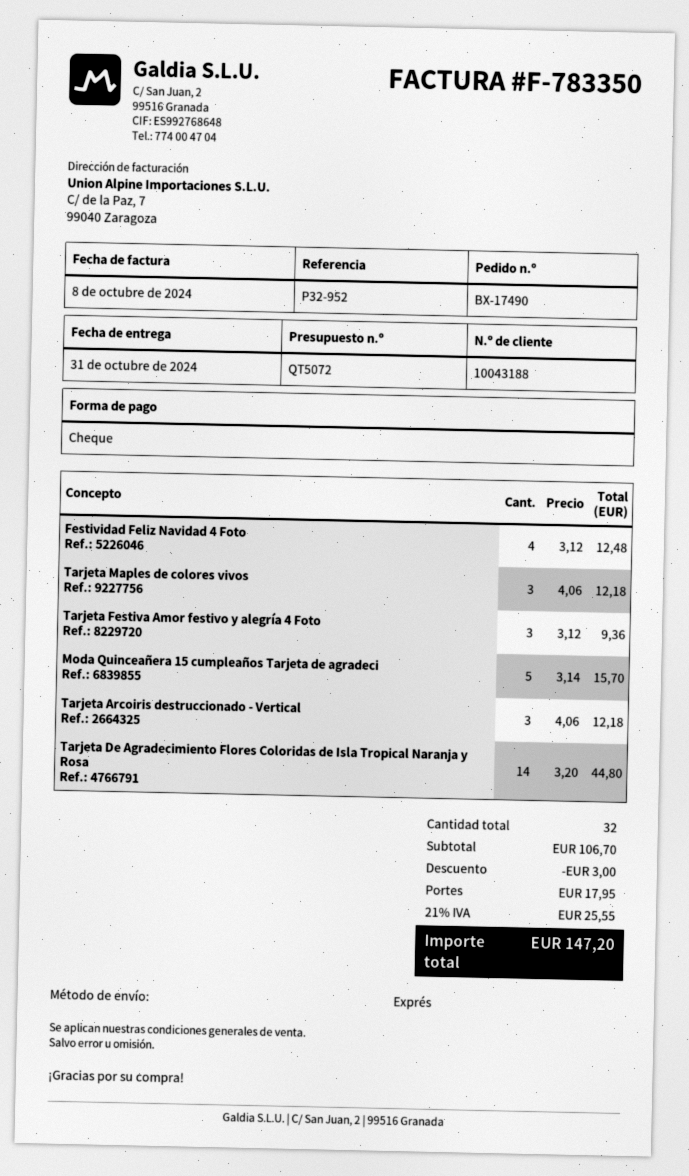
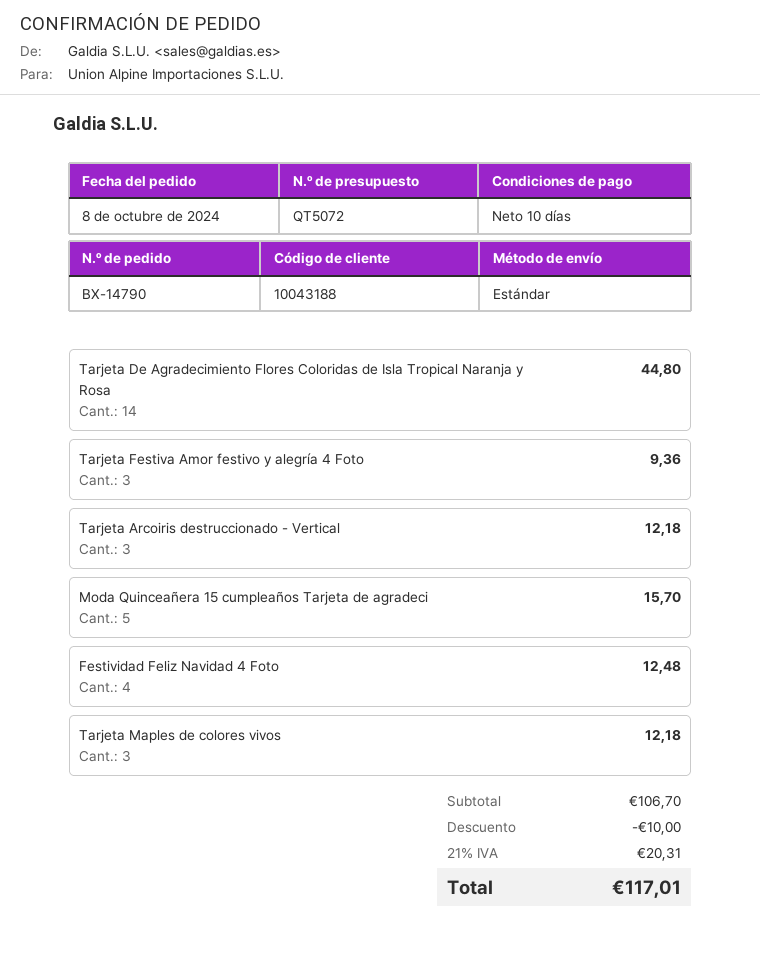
order number: BX-17490 -> BX-14790
shipping method: express -> standard
discount: 3.00 -> 10.00
shipping: 17.95 -> none
tax: 21% = 25.55 -> 21% = 20.31
total: 147.20 -> 117.01

